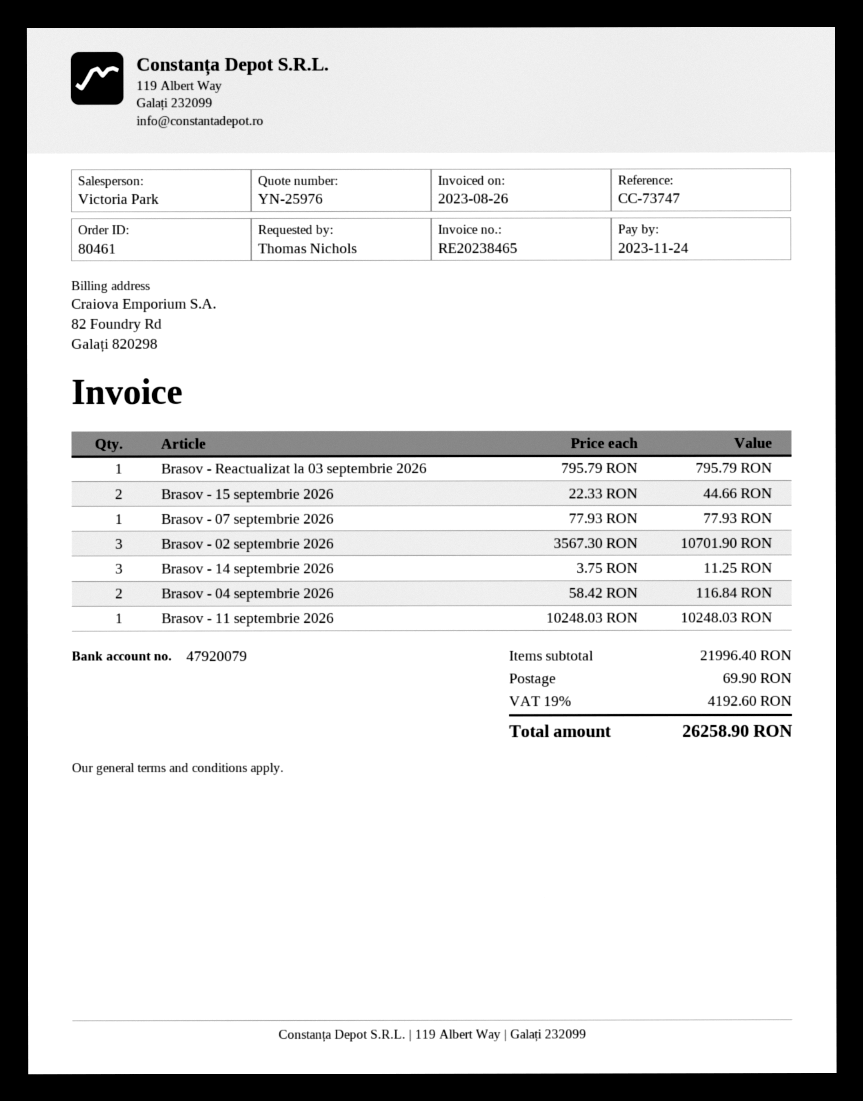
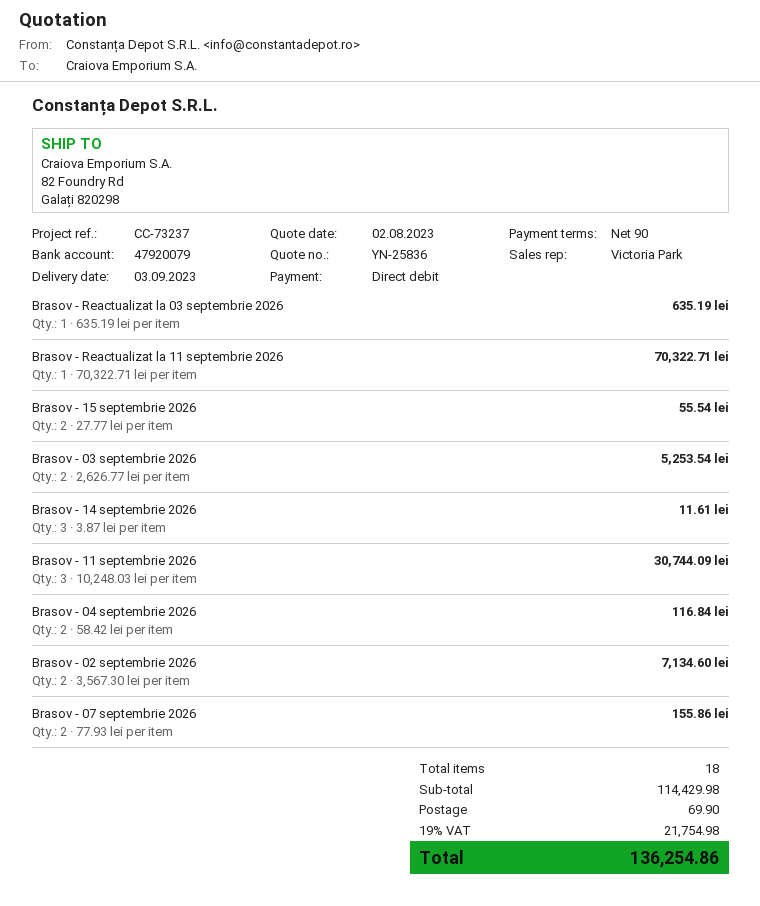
quote number: YN-25976 -> YN-25836
reference: CC-73747 -> CC-73237
Brasov - Reactualizat la 03 septembrie 2026: 1 x 795.79 = 795.79 -> 1 x 635.19 = 635.19
Brasov - 15 septembrie 2026: 2 x 22.33 = 44.66 -> 2 x 27.77 = 55.54
Brasov - 07 septembrie 2026: 1 x 77.93 = 77.93 -> 2 x 77.93 = 155.86
Brasov - 02 septembrie 2026: 3 x 3567.30 = 10701.90 -> 2 x 3567.30 = 7134.60
Brasov - 14 septembrie 2026: 3 x 3.75 = 11.25 -> 3 x 3.87 = 11.61
Brasov - 11 septembrie 2026: 1 x 10248.03 = 10248.03 -> 3 x 10248.03 = 30744.09
Brasov - Reactualizat la 11 septembrie 2026: none -> 1 x 70322.71 = 70322.71
Brasov - 03 septembrie 2026: none -> 2 x 2626.77 = 5253.54
subtotal: 21996.40 -> 114429.98
tax: 19% = 4192.60 -> 19% = 21754.98
total: 26258.90 -> 136254.86

